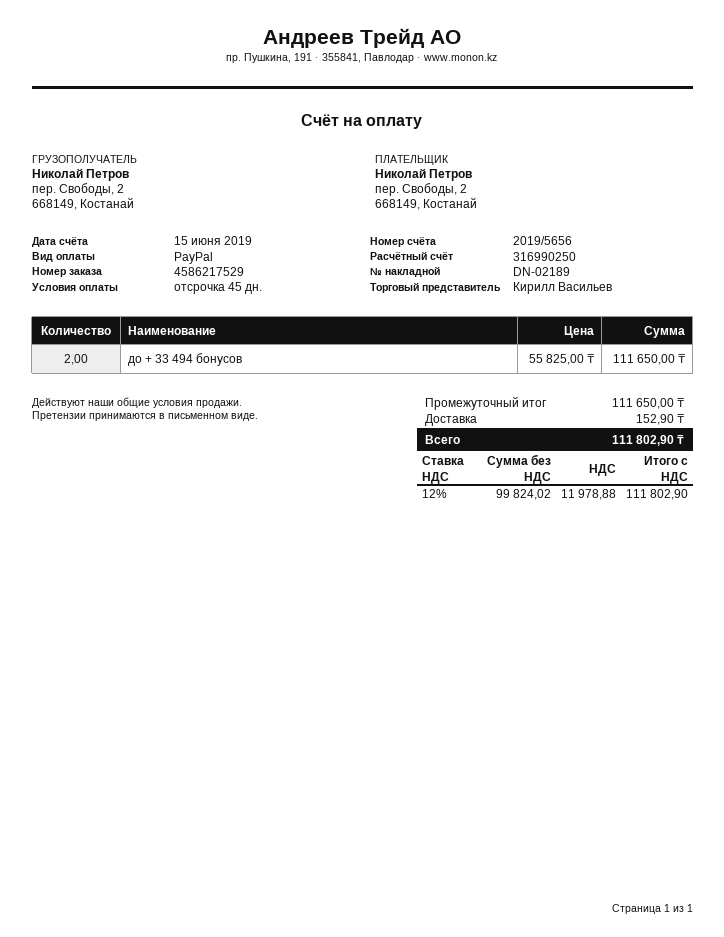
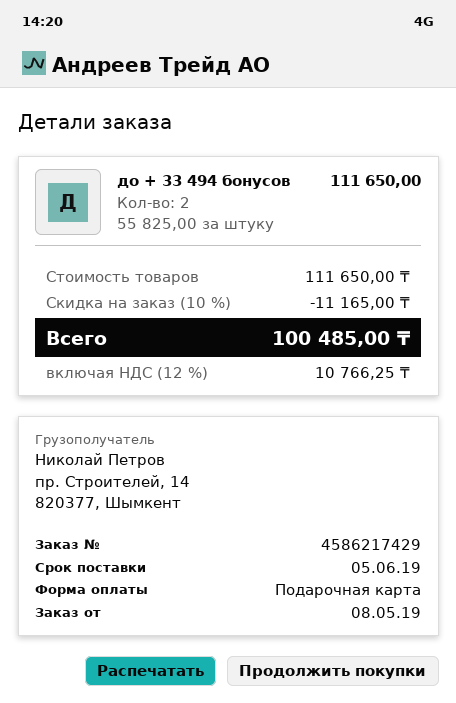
order number: 4586217529 -> 4586217429
payment method: PayPal -> gift card
ship to: пер. Свободы, 2, 668149, Костанай -> пр. Строителей, 14, 820377, Шымкент
discount: none -> 10% = 11165.00
shipping: 152.90 -> none
tax: 12% = 11978.88 -> 12% = 10766.25
total: 111802.90 -> 100485.00

